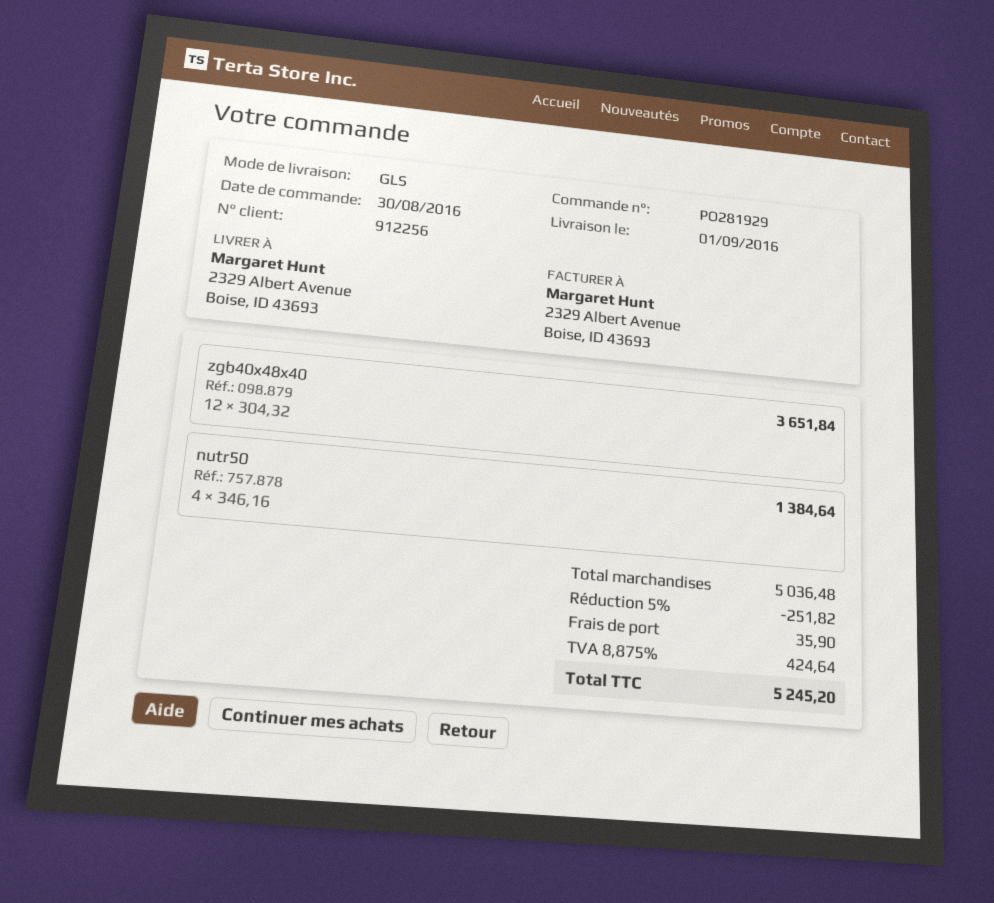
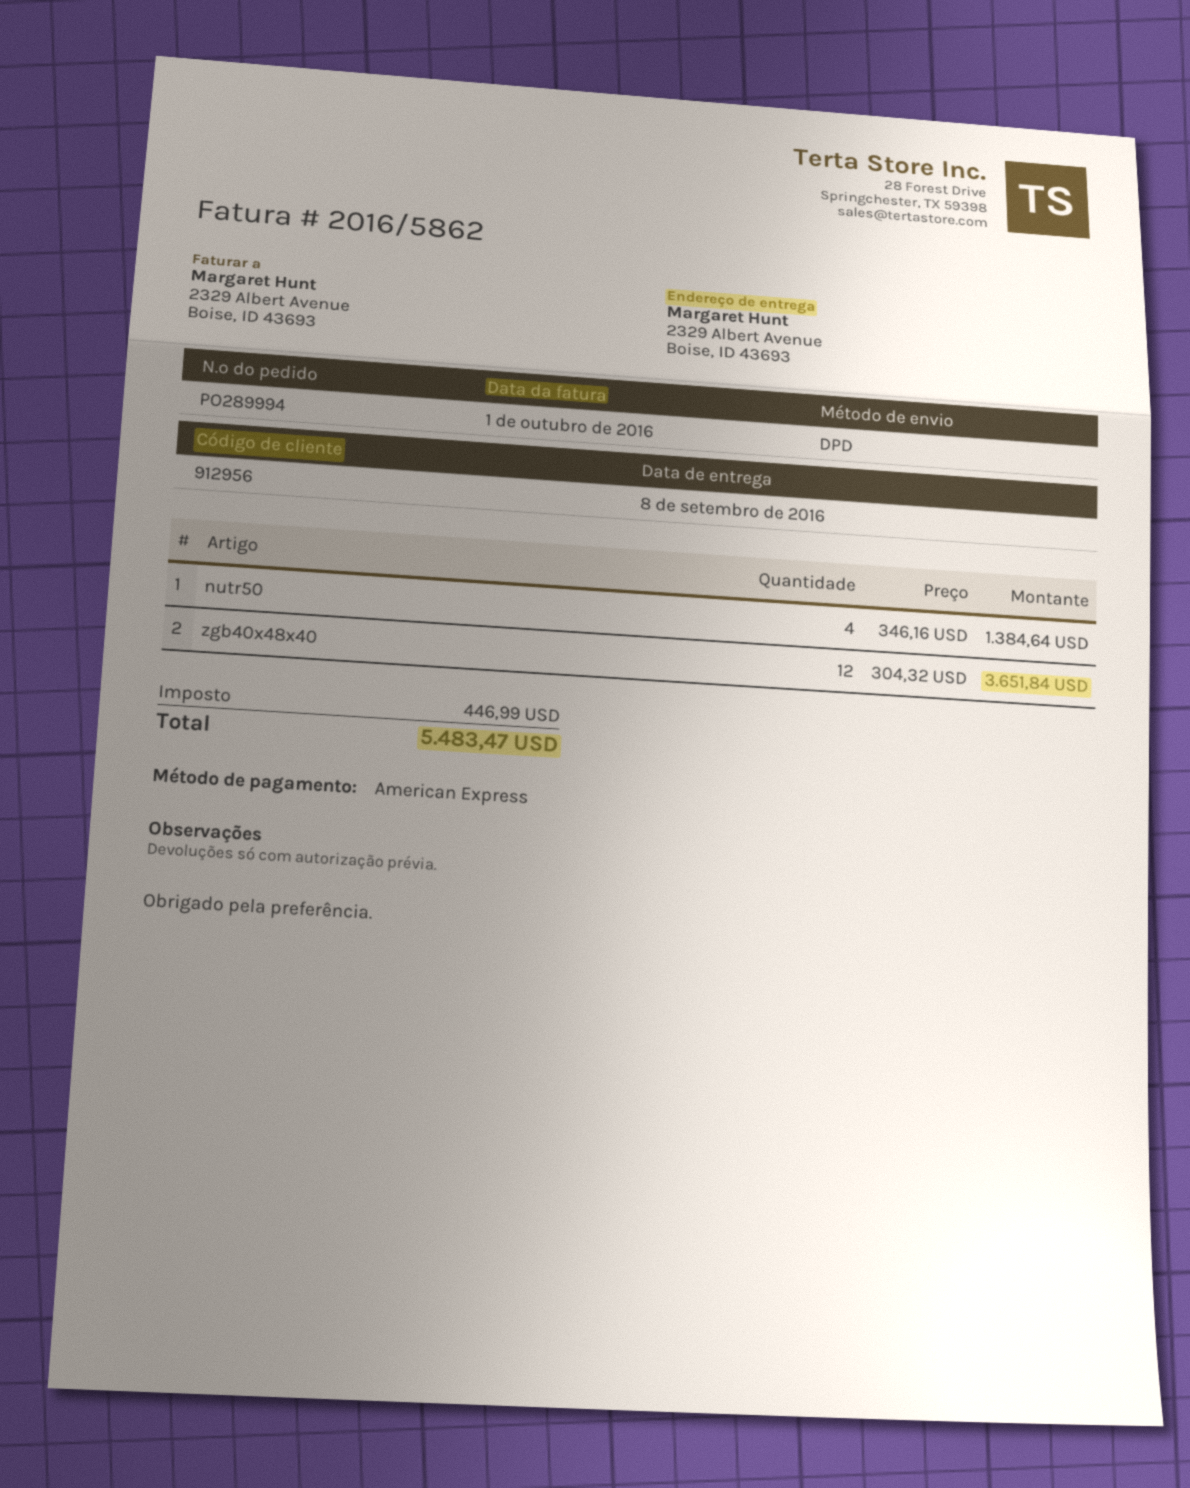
order number: PO281929 -> PO289994
delivery date: 2016-09-01 -> 2016-09-08
customer number: 912256 -> 912956
shipping method: GLS -> DPD
discount: 5% = 251.82 -> none
shipping: 35.90 -> none
tax: 424.64 -> 446.99
total: 5245.20 -> 5483.47

